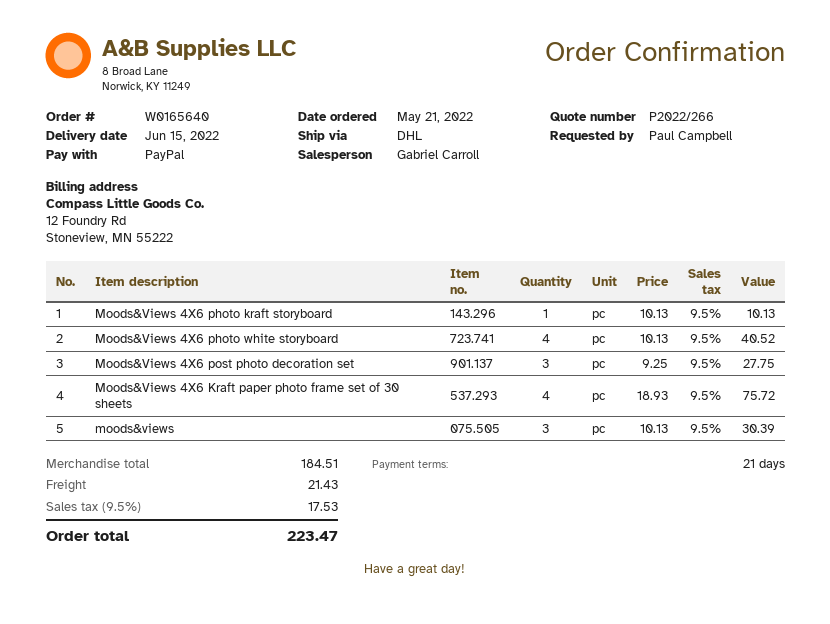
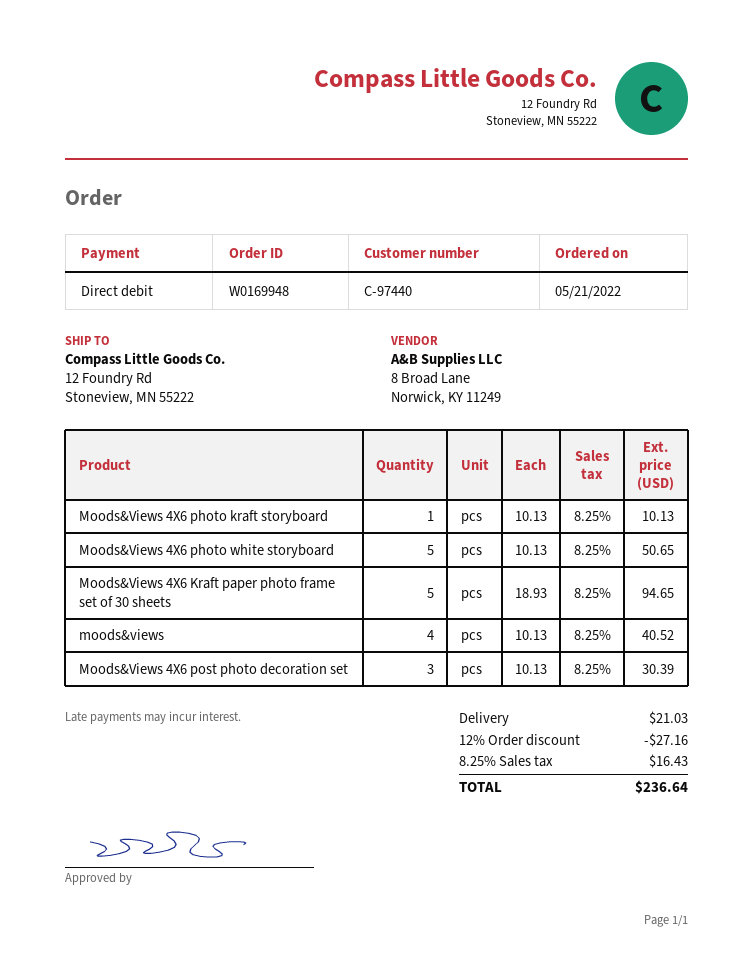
order number: W0165640 -> W0169948
payment method: PayPal -> direct debit
Moods&Views 4X6 photo white storyboard: 4 x 10.13 = 40.52 -> 5 x 10.13 = 50.65
Moods&Views 4X6 post photo decoration set: 3 x 9.25 = 27.75 -> 3 x 10.13 = 30.39
Moods&Views 4X6 Kraft paper photo frame set of 30 sheets: 4 x 18.93 = 75.72 -> 5 x 18.93 = 94.65
moods&views: 3 x 10.13 = 30.39 -> 4 x 10.13 = 40.52
discount: none -> 12% = 27.16
shipping: 21.43 -> 21.03
tax: 9.5% = 17.53 -> 8.25% = 16.43
total: 223.47 -> 236.64

